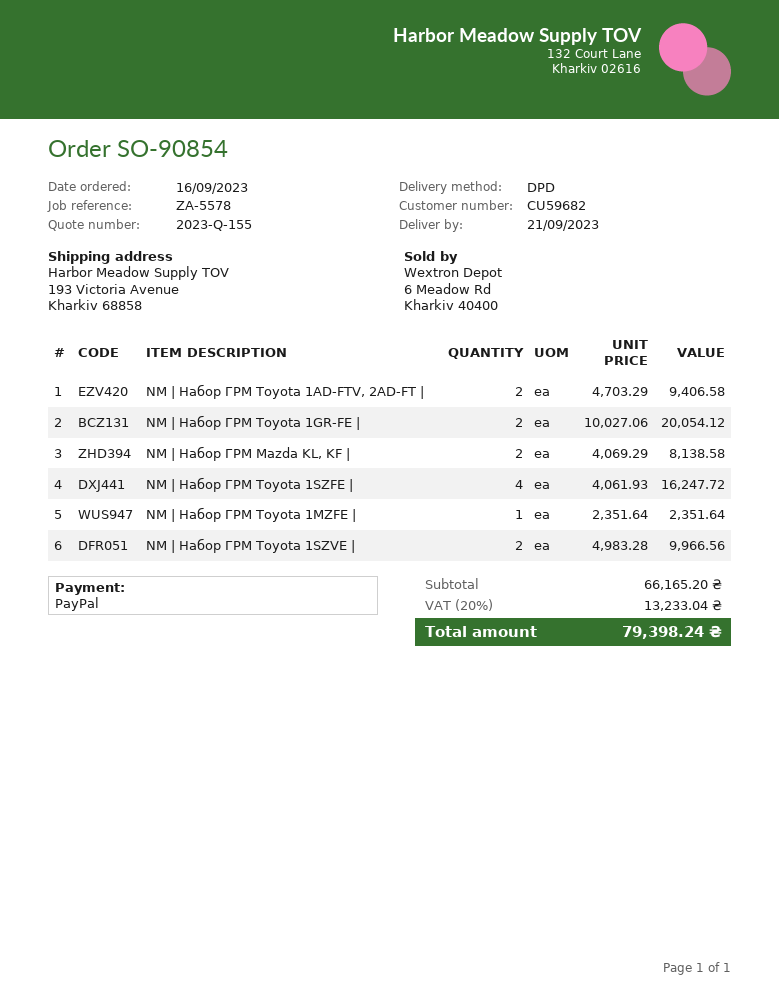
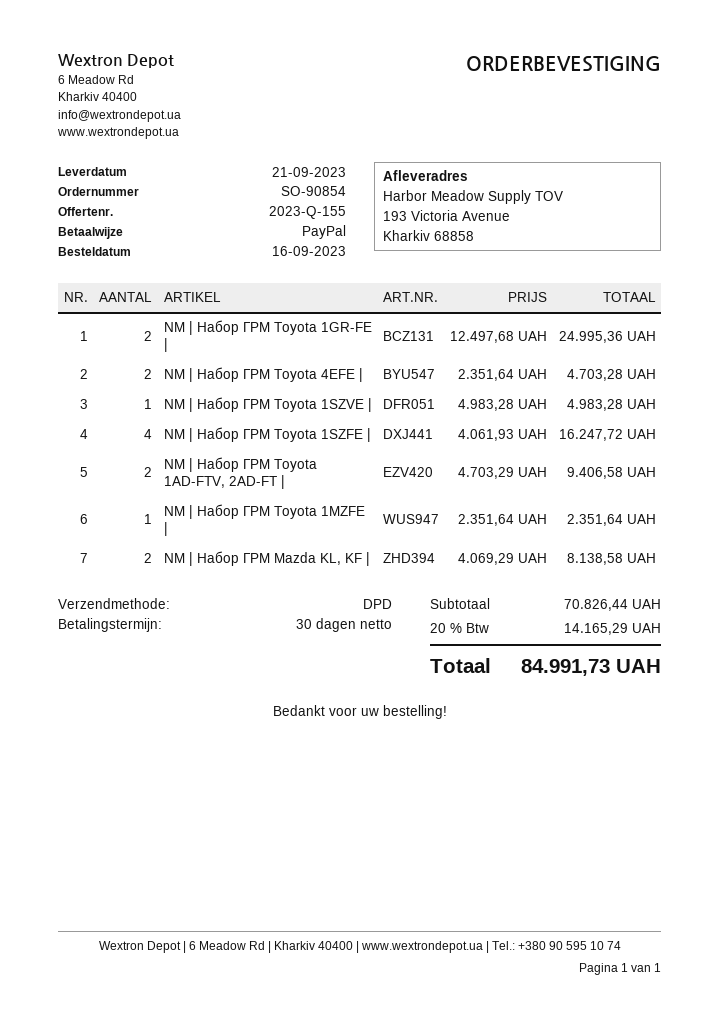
NM | Набор ГРМ Toyota 1GR-FE |: 2 x 10027.06 = 20054.12 -> 2 x 12497.68 = 24995.36
NM | Набор ГРМ Toyota 1SZVE |: 2 x 4983.28 = 9966.56 -> 1 x 4983.28 = 4983.28
NM | Набор ГРМ Toyota 4EFE |: none -> 2 x 2351.64 = 4703.28
subtotal: 66165.20 -> 70826.44
tax: 20% = 13233.04 -> 20% = 14165.29
total: 79398.24 -> 84991.73

